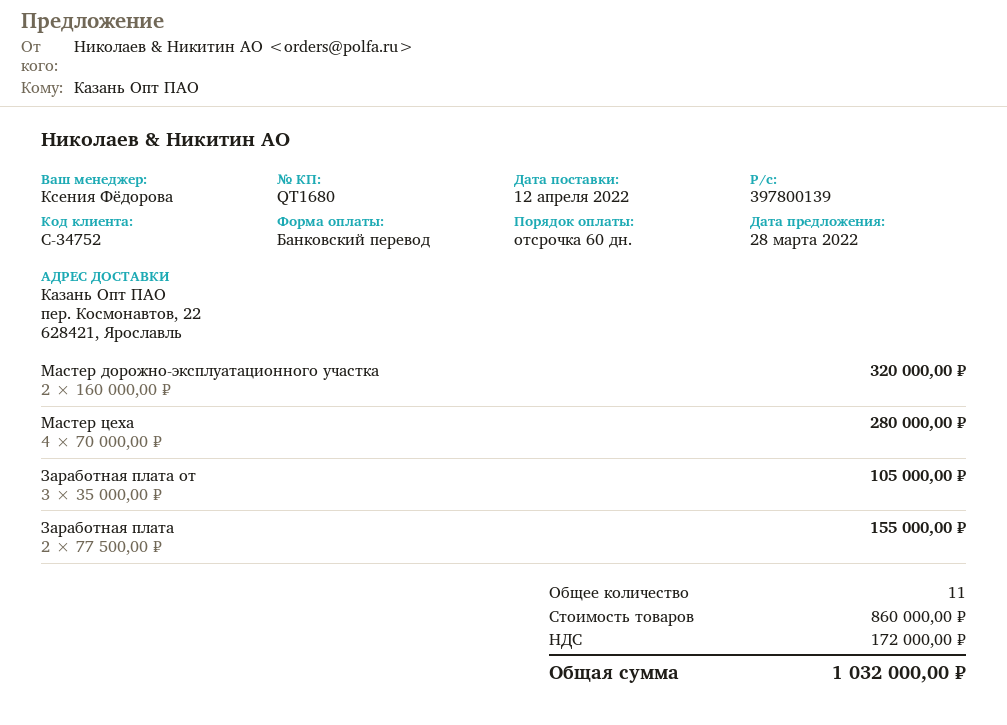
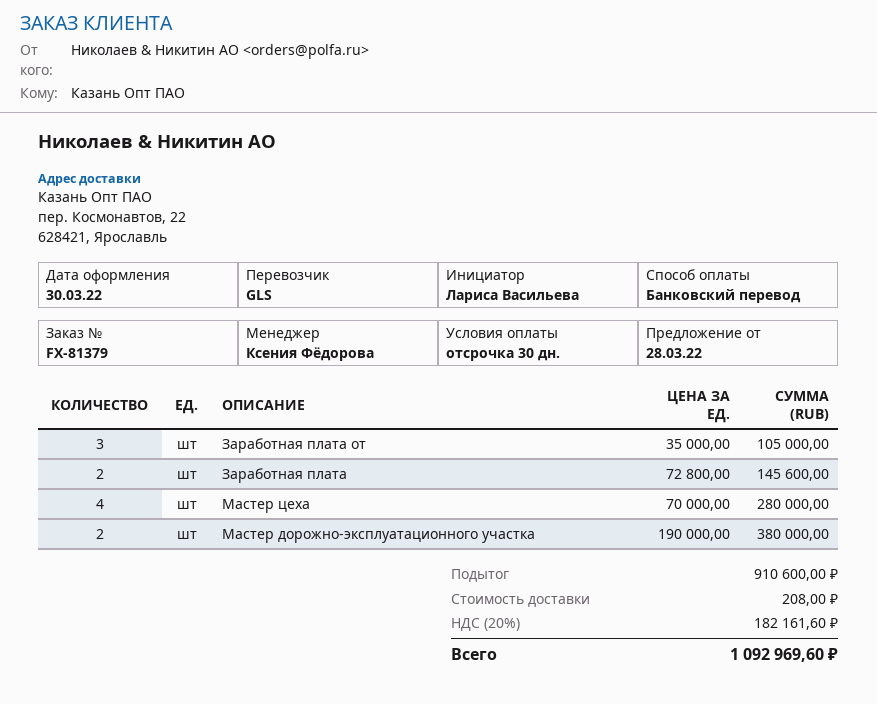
payment terms: 60 days -> 30 days
Мастер дорожно-эксплуатационного участка: 2 x 160000.00 = 320000.00 -> 2 x 190000.00 = 380000.00
Заработная плата: 2 x 77500.00 = 155000.00 -> 2 x 72800.00 = 145600.00
subtotal: 860000.00 -> 910600.00
shipping: none -> 208.00
tax: 172000.00 -> 182161.60
total: 1032000.00 -> 1092969.60

